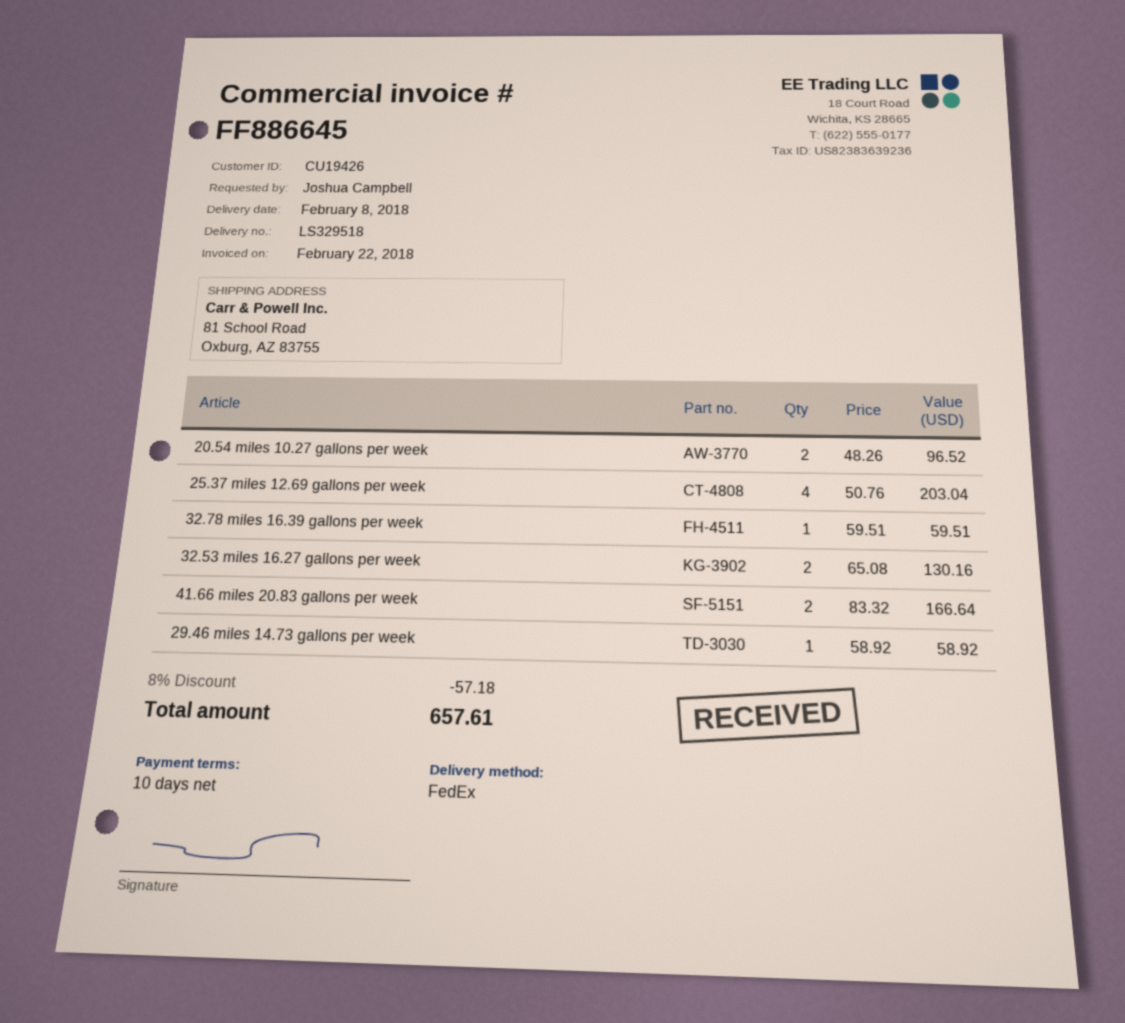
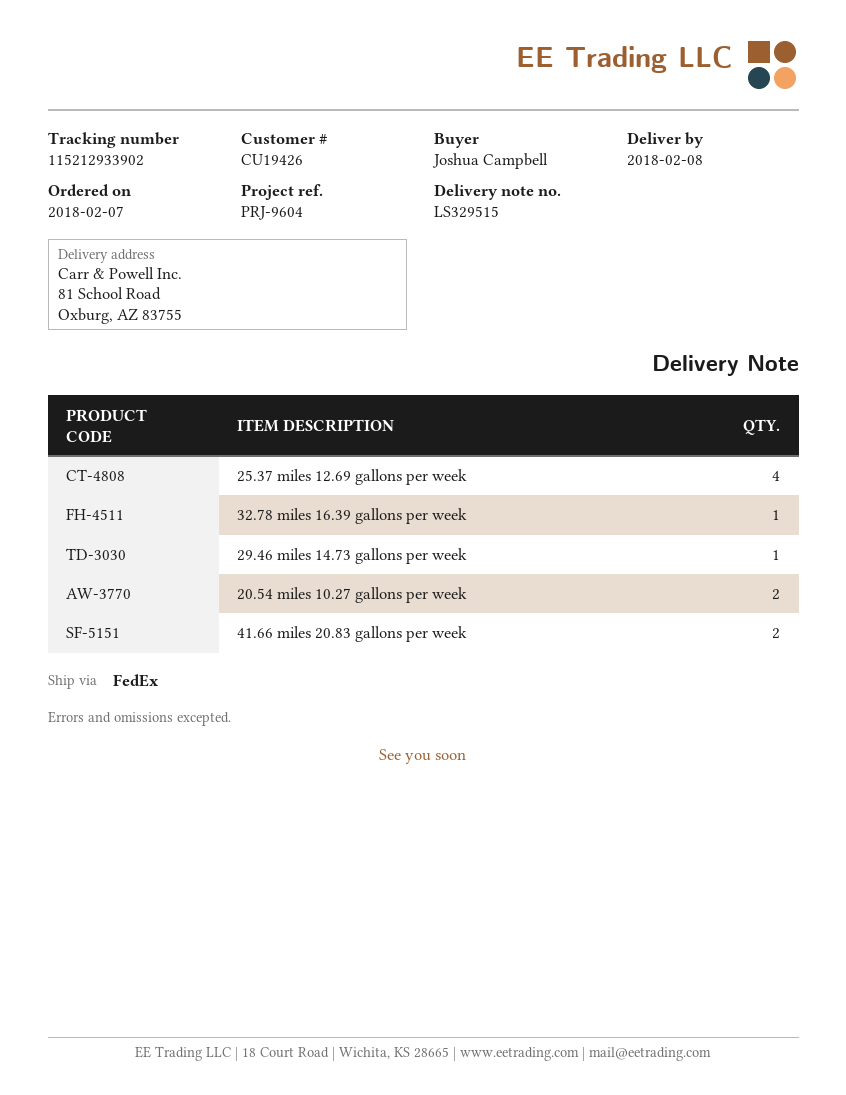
delivery note number: LS329518 -> LS329515
32.53 miles 16.27 gallons per week: 2 -> none

